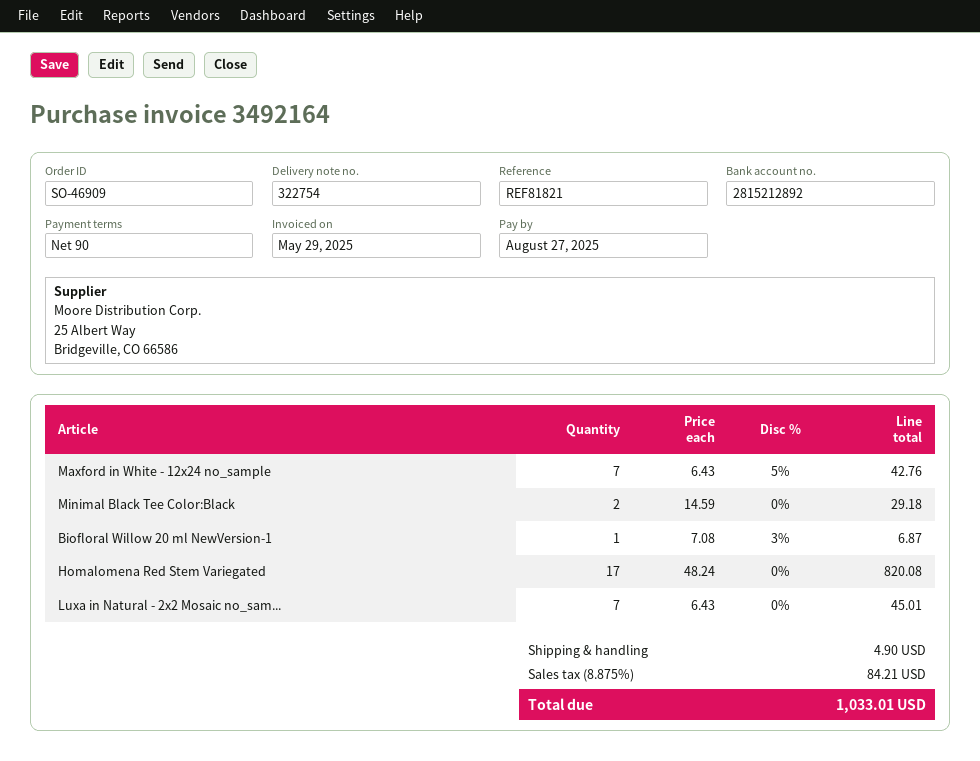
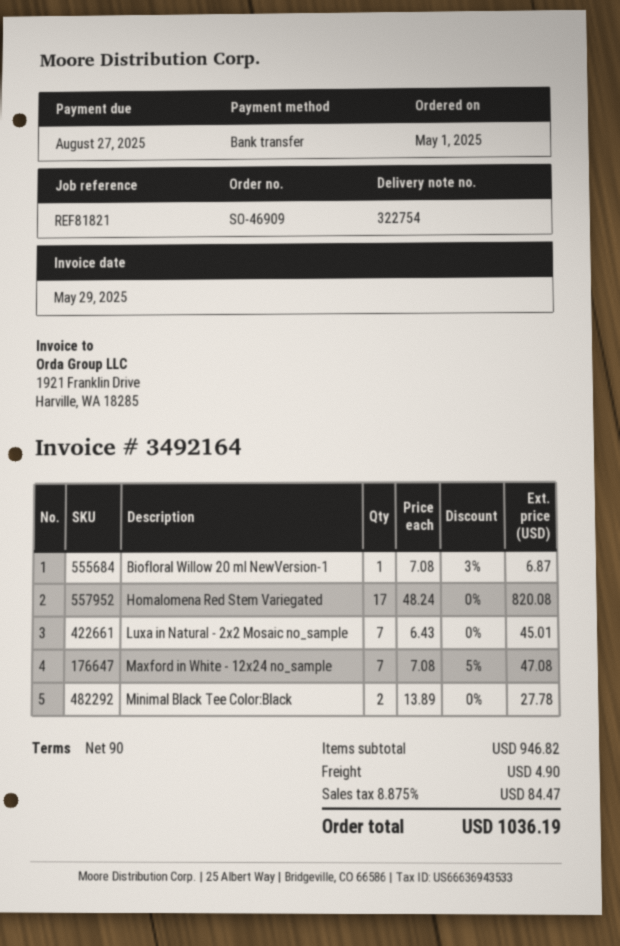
Maxford in White - 12x24 no_sample: 7 x 6.43 - 5% = 42.76 -> 7 x 7.08 - 5% = 47.08
Minimal Black Tee Color:Black: 2 x 14.59 = 29.18 -> 2 x 13.89 = 27.78
tax: 8.875% = 84.21 -> 8.875% = 84.47
total: 1033.01 -> 1036.19

